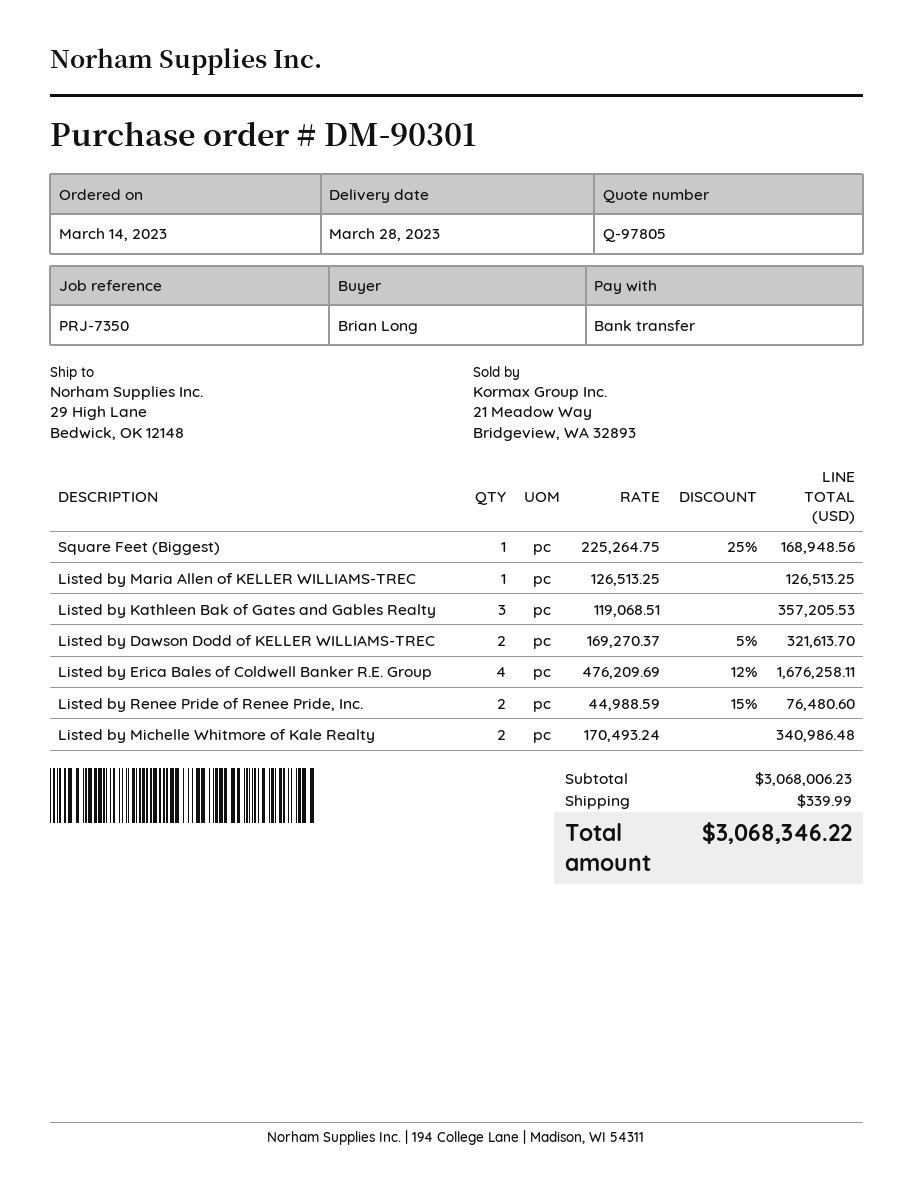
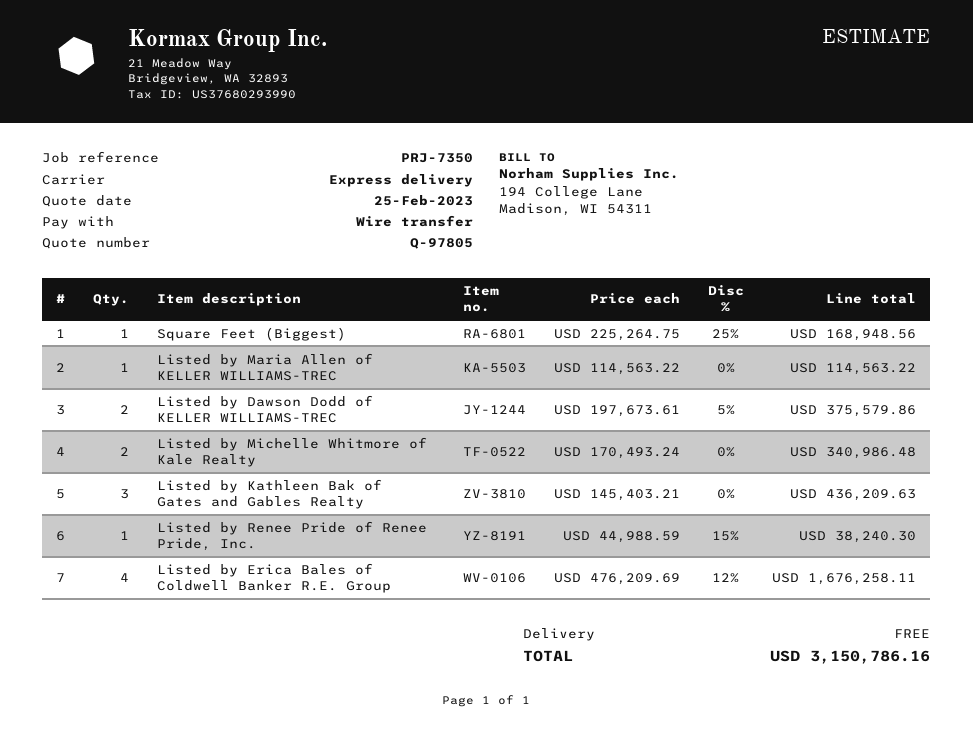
Listed by Maria Allen of KELLER WILLIAMS-TREC: 1 x 126513.25 = 126513.25 -> 1 x 114563.22 = 114563.22
Listed by Kathleen Bak of Gates and Gables Realty: 3 x 119068.51 = 357205.53 -> 3 x 145403.21 = 436209.63
Listed by Dawson Dodd of KELLER WILLIAMS-TREC: 2 x 169270.37 - 5% = 321613.70 -> 2 x 197673.61 - 5% = 375579.86
Listed by Renee Pride of Renee Pride, Inc.: 2 x 44988.59 - 15% = 76480.60 -> 1 x 44988.59 - 15% = 38240.30
shipping: 339.99 -> 0.00
total: 3068346.22 -> 3150786.16

